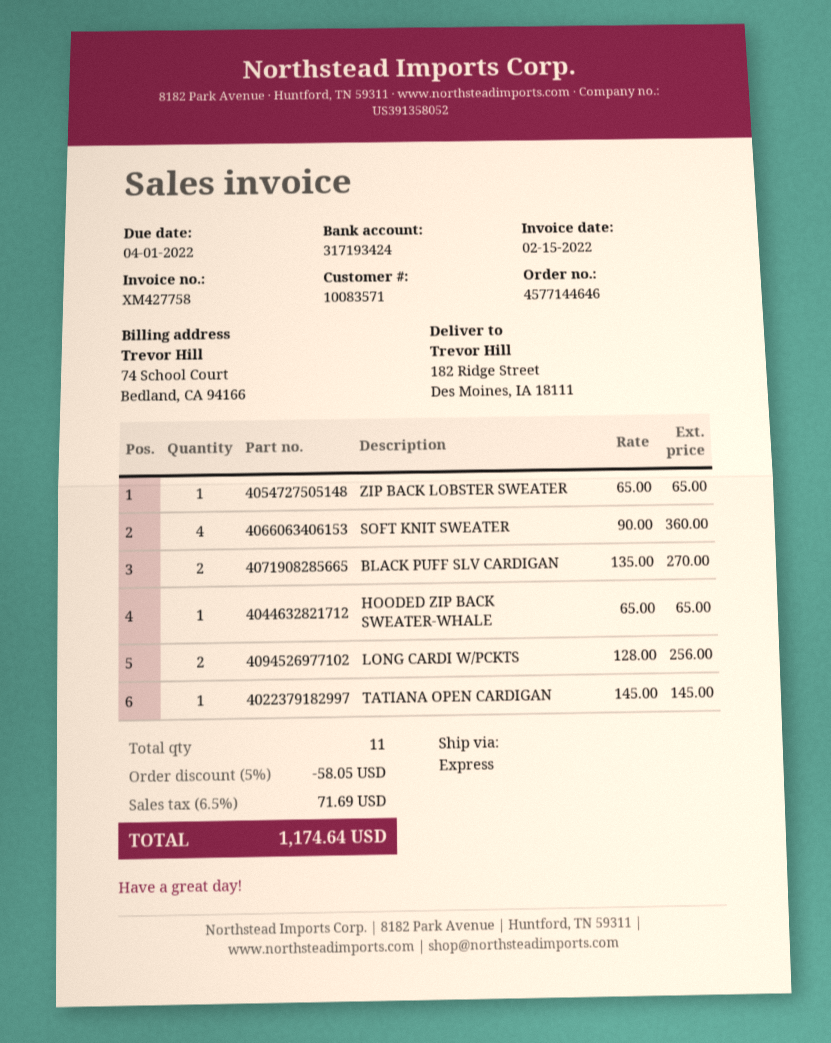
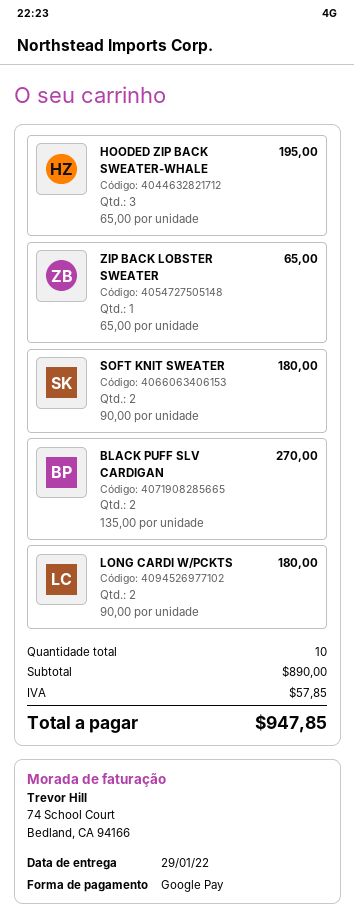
SOFT KNIT SWEATER: 4 x 90.00 = 360.00 -> 2 x 90.00 = 180.00
HOODED ZIP BACK SWEATER-WHALE: 1 x 65.00 = 65.00 -> 3 x 65.00 = 195.00
LONG CARDI W/PCKTS: 2 x 128.00 = 256.00 -> 2 x 90.00 = 180.00
TATIANA OPEN CARDIGAN: 1 x 145.00 = 145.00 -> none
total quantity: 11 -> 10
discount: 5% = 58.05 -> none
tax: 71.69 -> 57.85
total: 1174.64 -> 947.85

